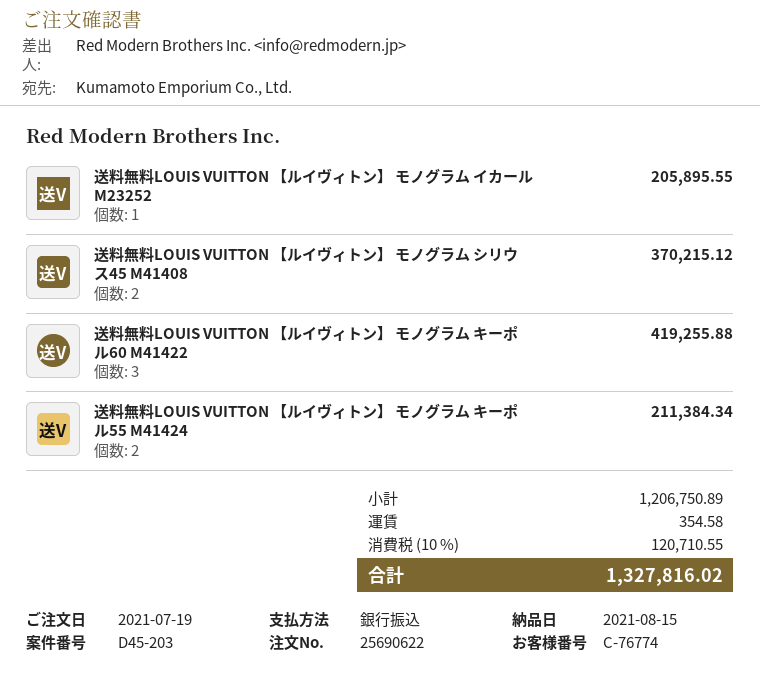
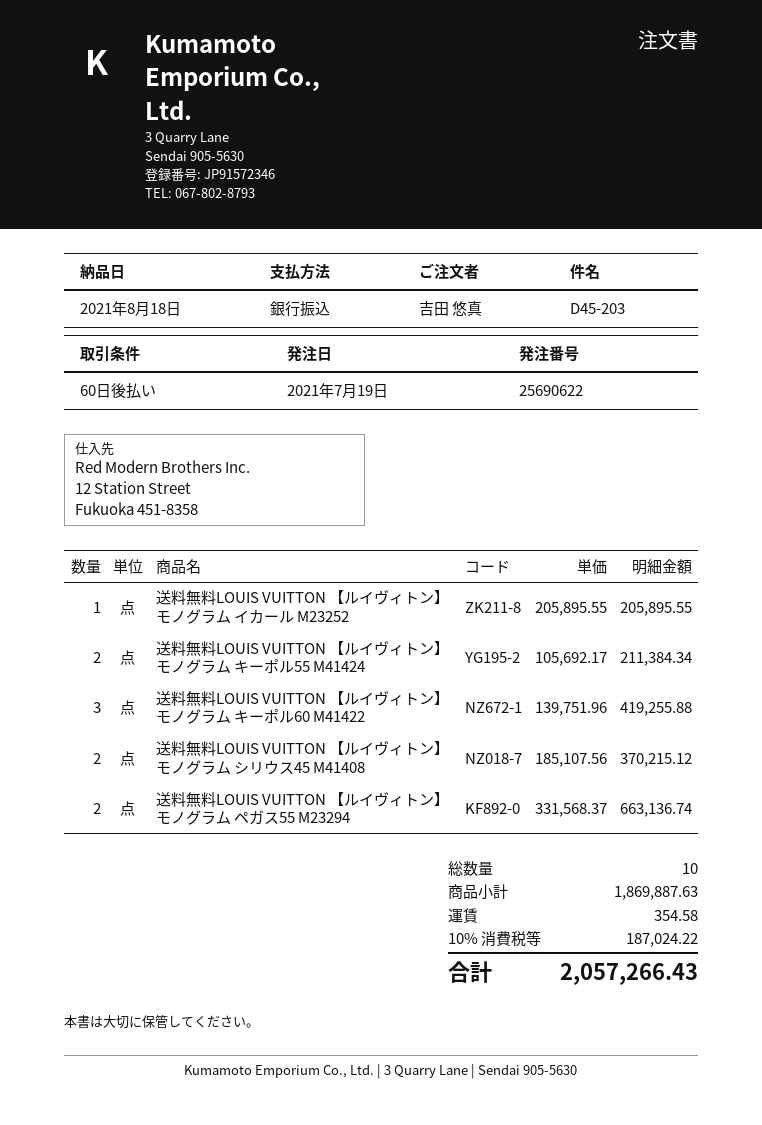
delivery date: 2021-08-15 -> 2021-08-18
送料無料LOUIS VUITTON 【ルイヴィトン】 モノグラム ペガス55 M23294: none -> 2 for 663136.74
subtotal: 1206750.89 -> 1869887.63
tax: 10% = 120710.55 -> 10% = 187024.22
total: 1327816.02 -> 2057266.43

